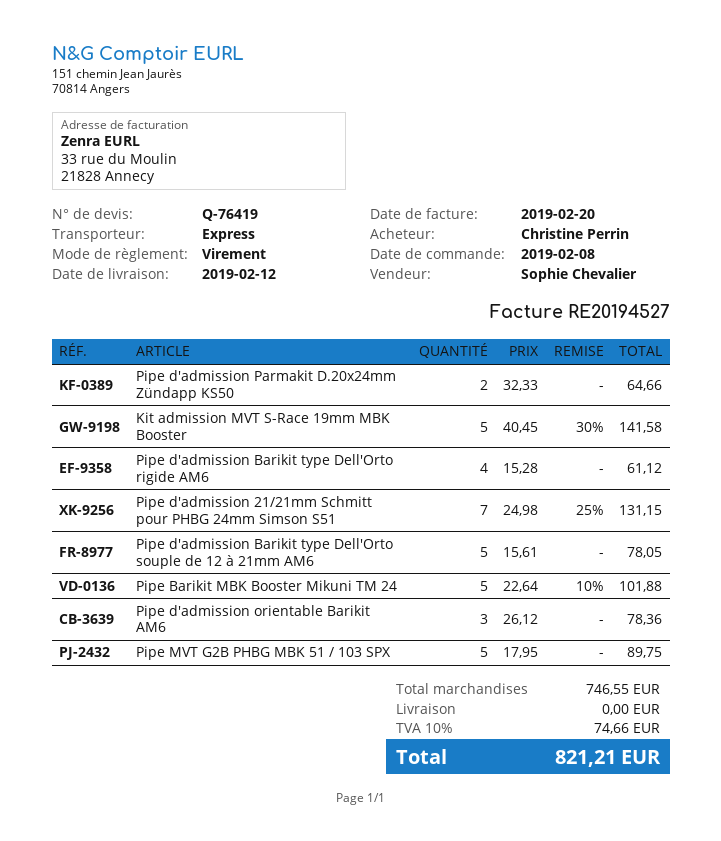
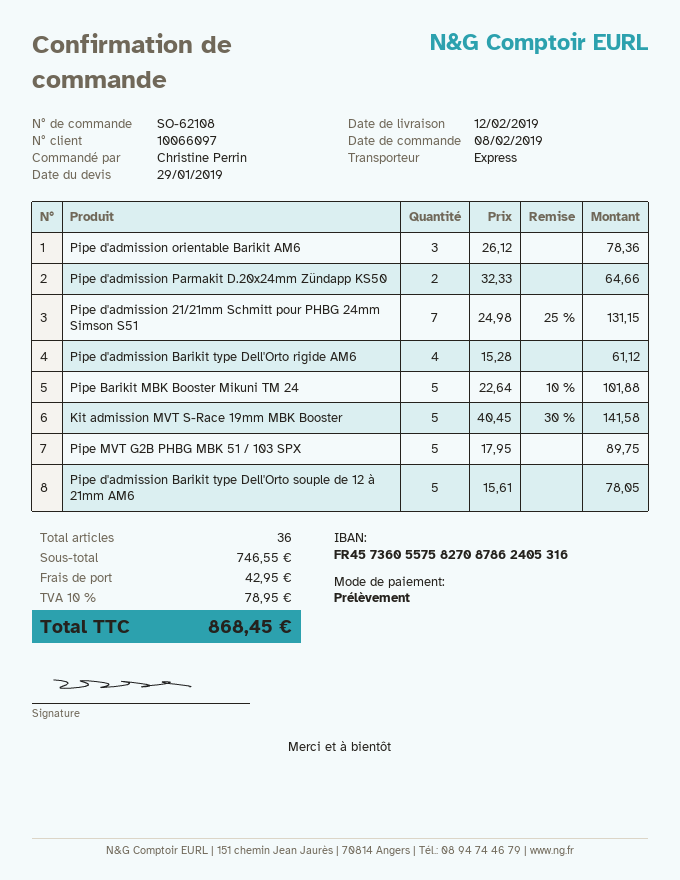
payment method: bank transfer -> direct debit
shipping: 0.00 -> 42.95
tax: 10% = 74.66 -> 10% = 78.95
total: 821.21 -> 868.45

